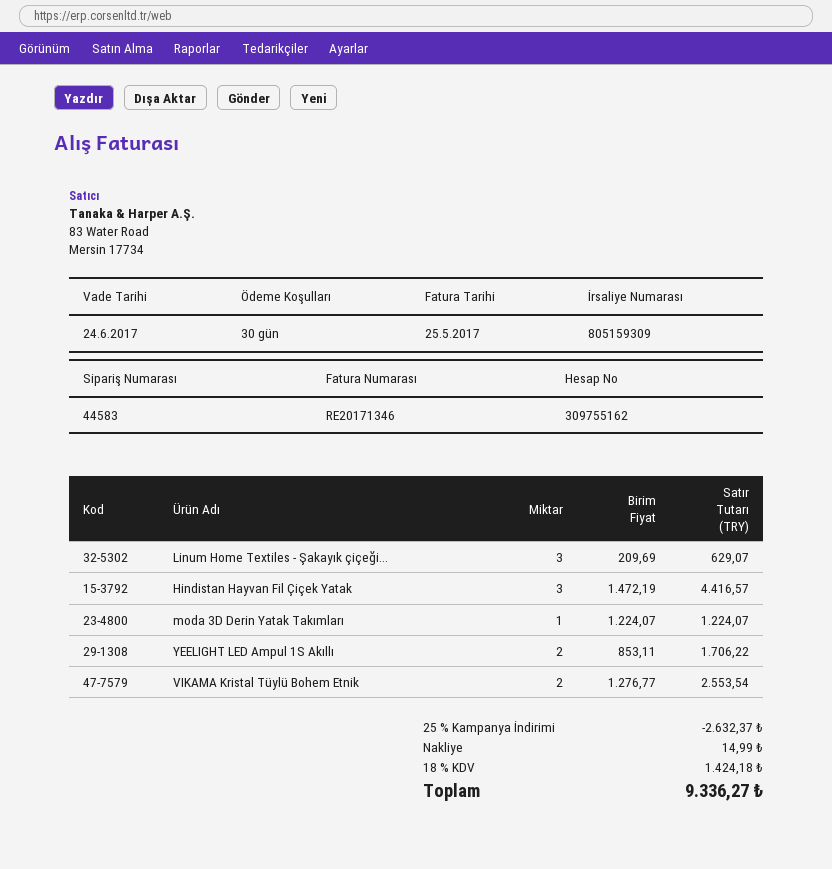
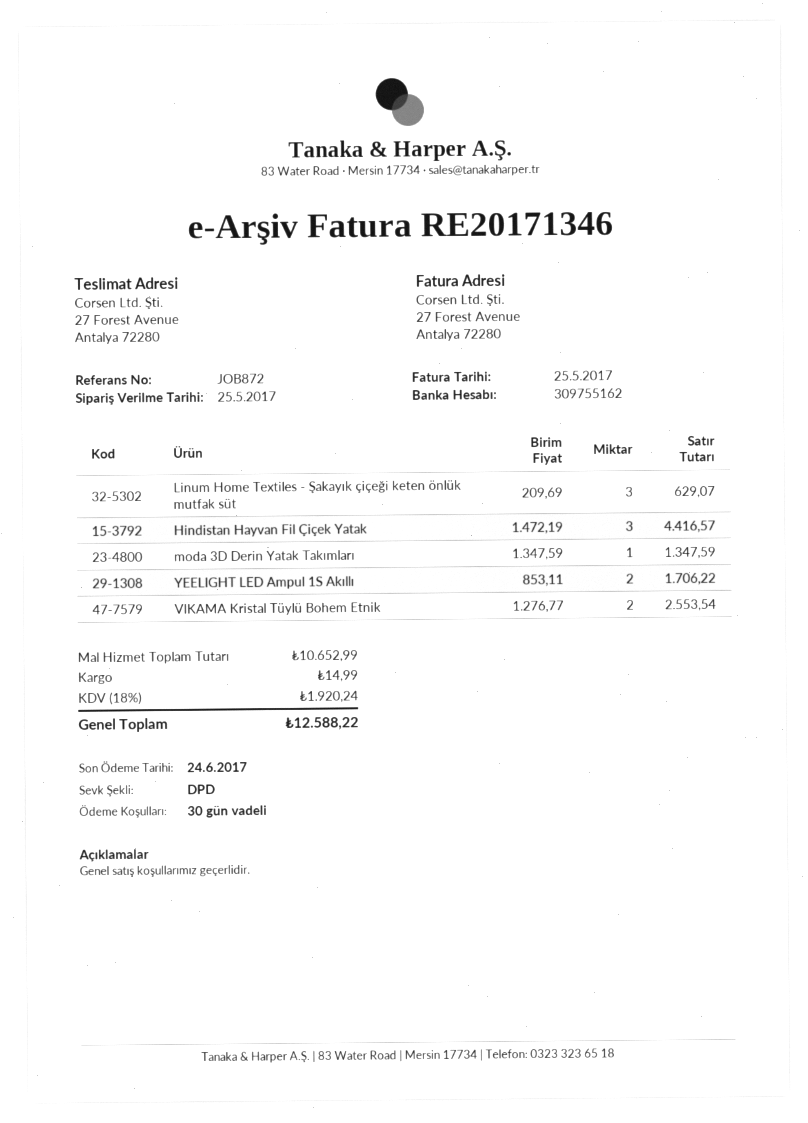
moda 3D Derin Yatak Takımları: 1 x 1224.07 = 1224.07 -> 1 x 1347.59 = 1347.59
discount: 25% = 2632.37 -> none
tax: 18% = 1424.18 -> 18% = 1920.24
total: 9336.27 -> 12588.22

